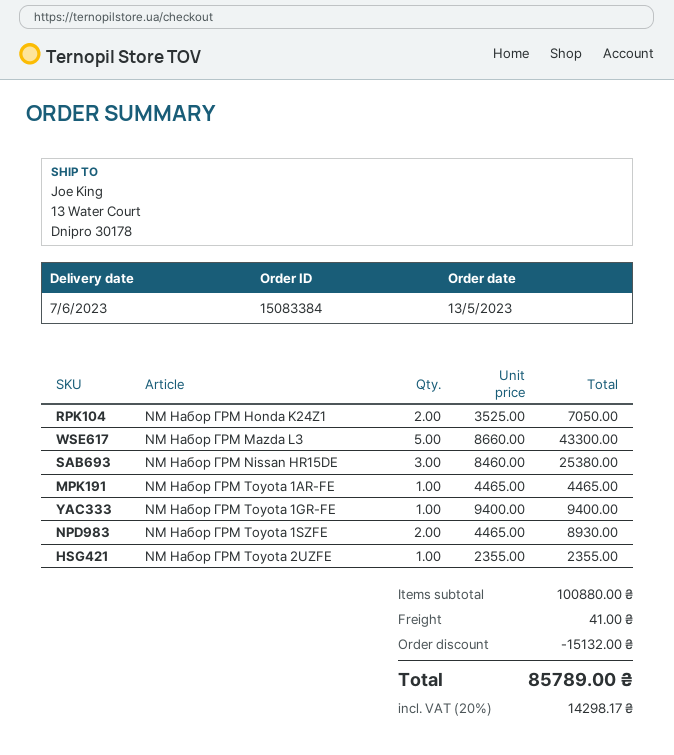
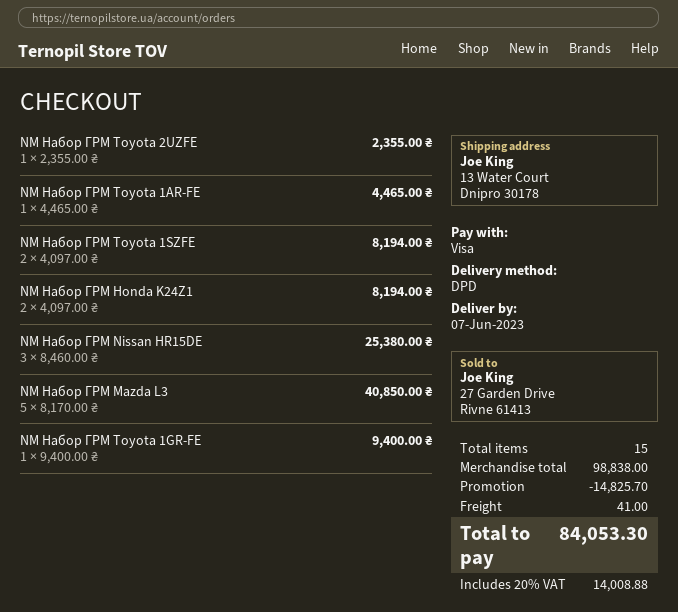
NM Набор ГРМ Honda K24Z1: 2 x 3525.00 = 7050.00 -> 2 x 4097.00 = 8194.00
NM Набор ГРМ Mazda L3: 5 x 8660.00 = 43300.00 -> 5 x 8170.00 = 40850.00
NM Набор ГРМ Toyota 1SZFE: 2 x 4465.00 = 8930.00 -> 2 x 4097.00 = 8194.00
subtotal: 100880.00 -> 98838.00
discount: 15132.00 -> 14825.70
tax: 20% = 14298.17 -> 20% = 14008.88
total: 85789.00 -> 84053.30

